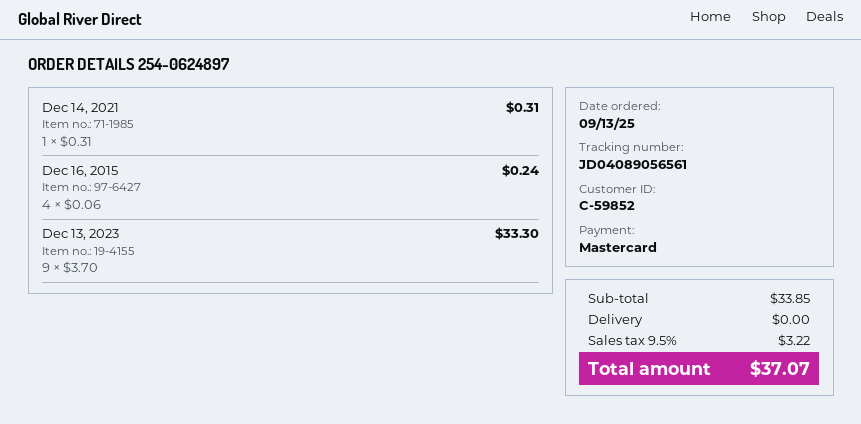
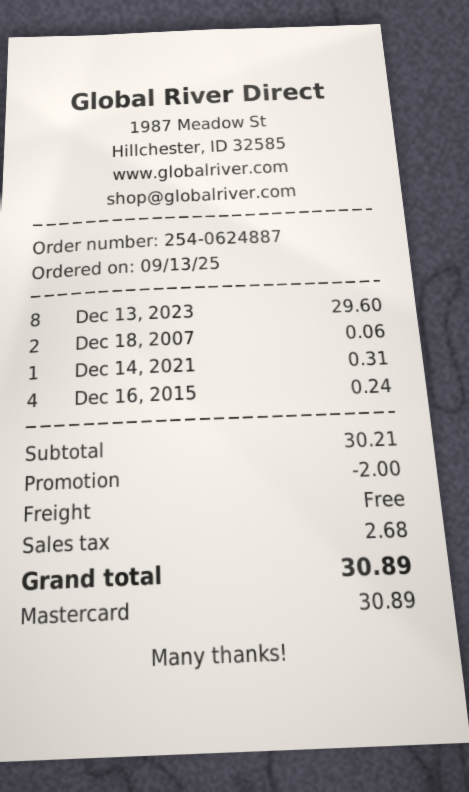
order number: 254-0624897 -> 254-0624887
Dec 13, 2023: 9 for 33.30 -> 8 for 29.60
Dec 18, 2007: none -> 2 for 0.06
subtotal: 33.85 -> 30.21
discount: none -> 2.00
tax: 3.22 -> 2.68
total: 37.07 -> 30.89

